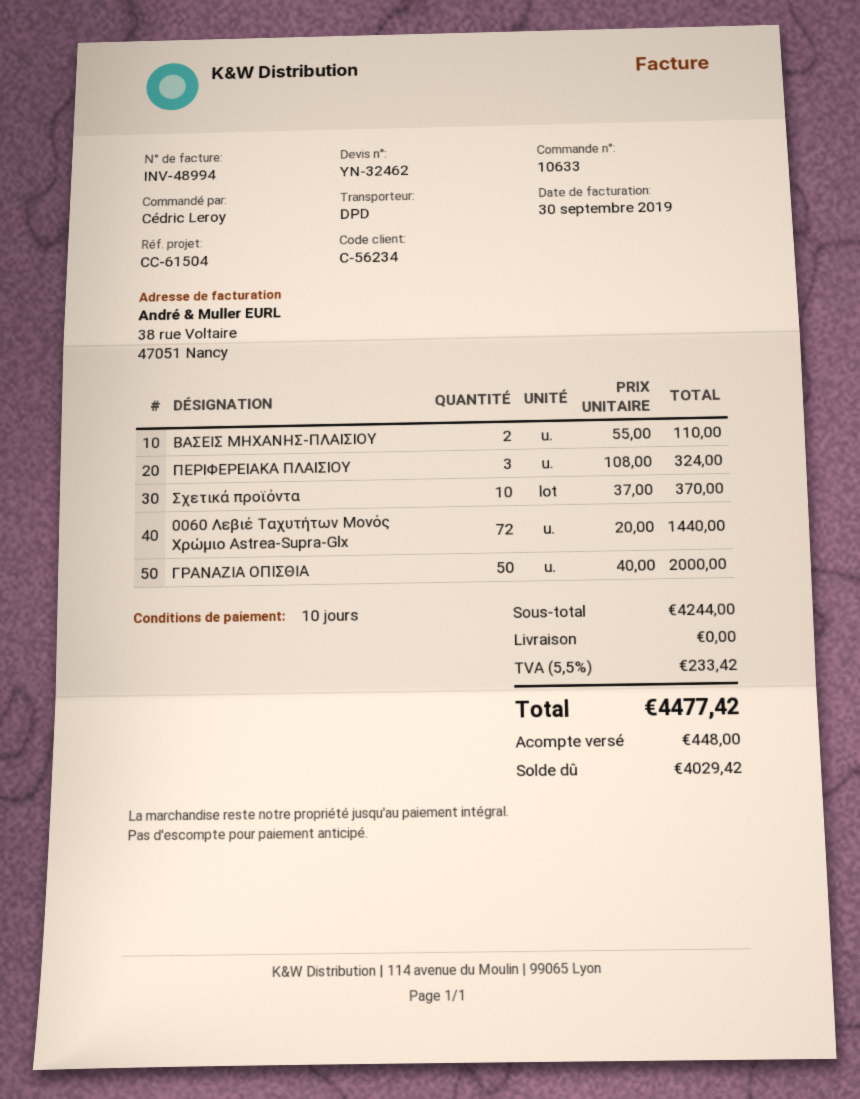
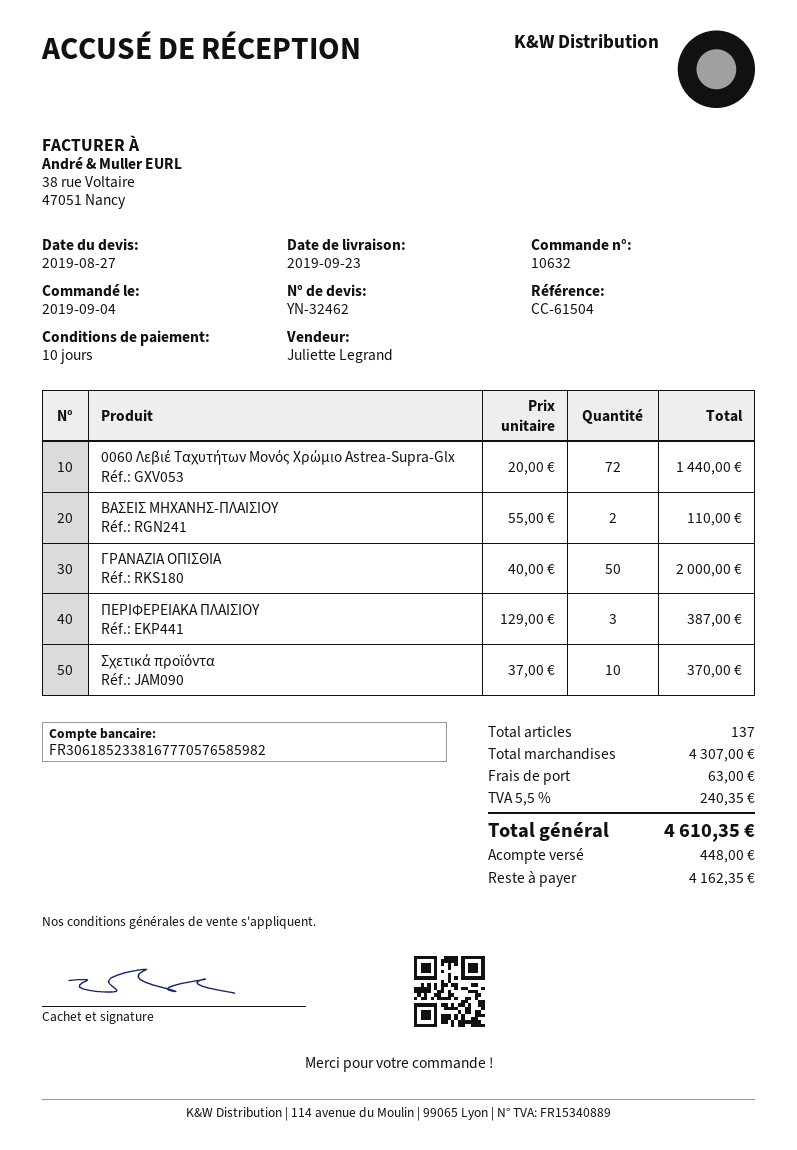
order number: 10633 -> 10632
ΠΕΡΙΦΕΡΕΙΑΚΑ ΠΛΑΙΣΙΟΥ: 3 x 108.00 = 324.00 -> 3 x 129.00 = 387.00
subtotal: 4244.00 -> 4307.00
shipping: 0.00 -> 63.00
tax: 5.5% = 233.42 -> 5.5% = 240.35
total: 4477.42 -> 4610.35
balance: 4029.42 -> 4162.35

